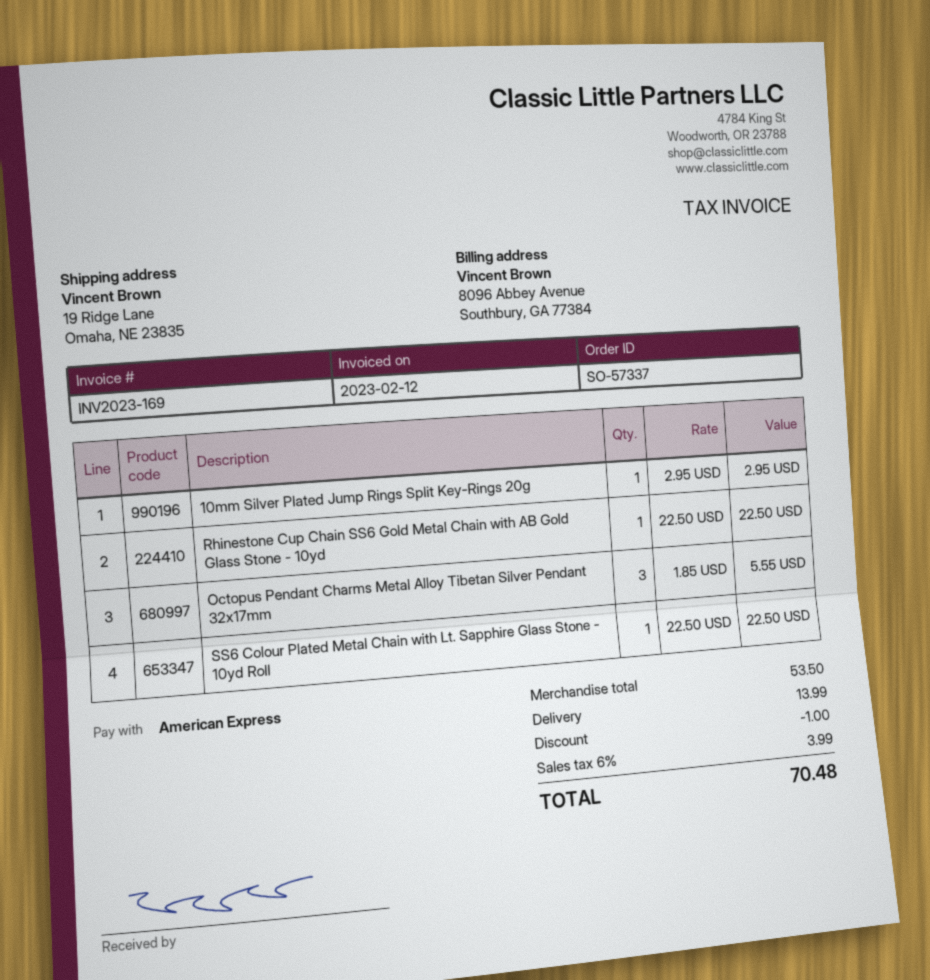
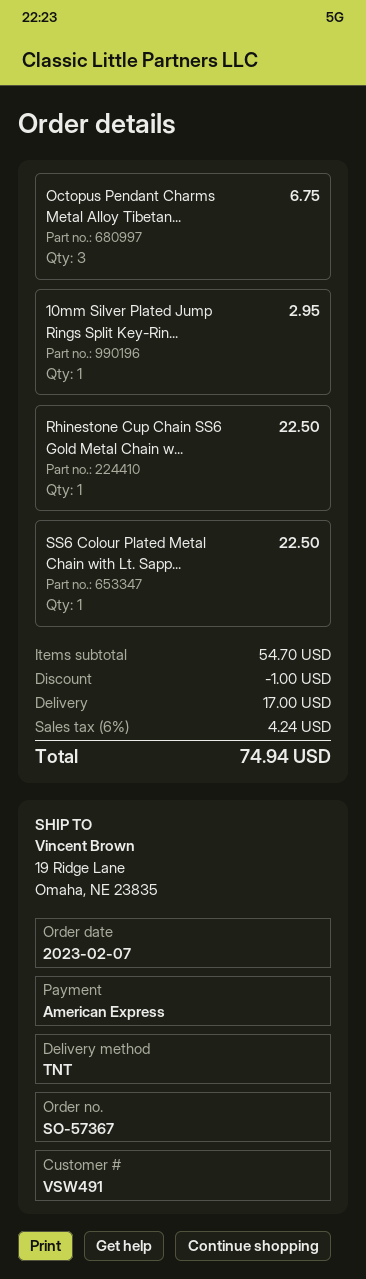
order number: SO-57337 -> SO-57367
Octopus Pendant Charms Metal Alloy Tibetan Silver Pendant 32x17mm: 3 for 5.55 -> 3 for 6.75
subtotal: 53.50 -> 54.70
shipping: 13.99 -> 17.00
tax: 6% = 3.99 -> 6% = 4.24
total: 70.48 -> 74.94

